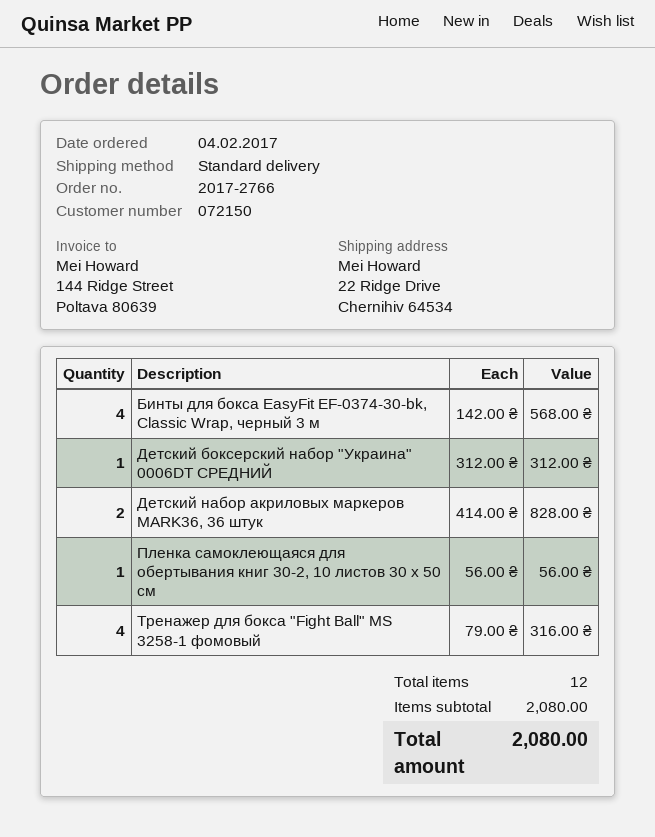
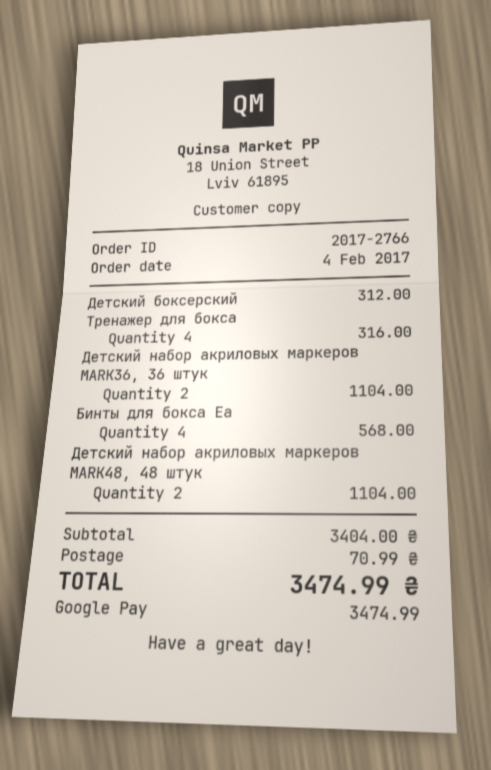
Детский набор акриловых маркеров MARK36, 36 штук: 2 for 828.00 -> 2 for 1104.00
Пленка самоклеющаяся для обертывания книг 30-2, 10 листов 30 х 50 см: 1 for 56.00 -> none
Детский набор акриловых маркеров MARK48, 48 штук: none -> 2 for 1104.00
subtotal: 2080.00 -> 3404.00
shipping: none -> 70.99
total: 2080.00 -> 3474.99

